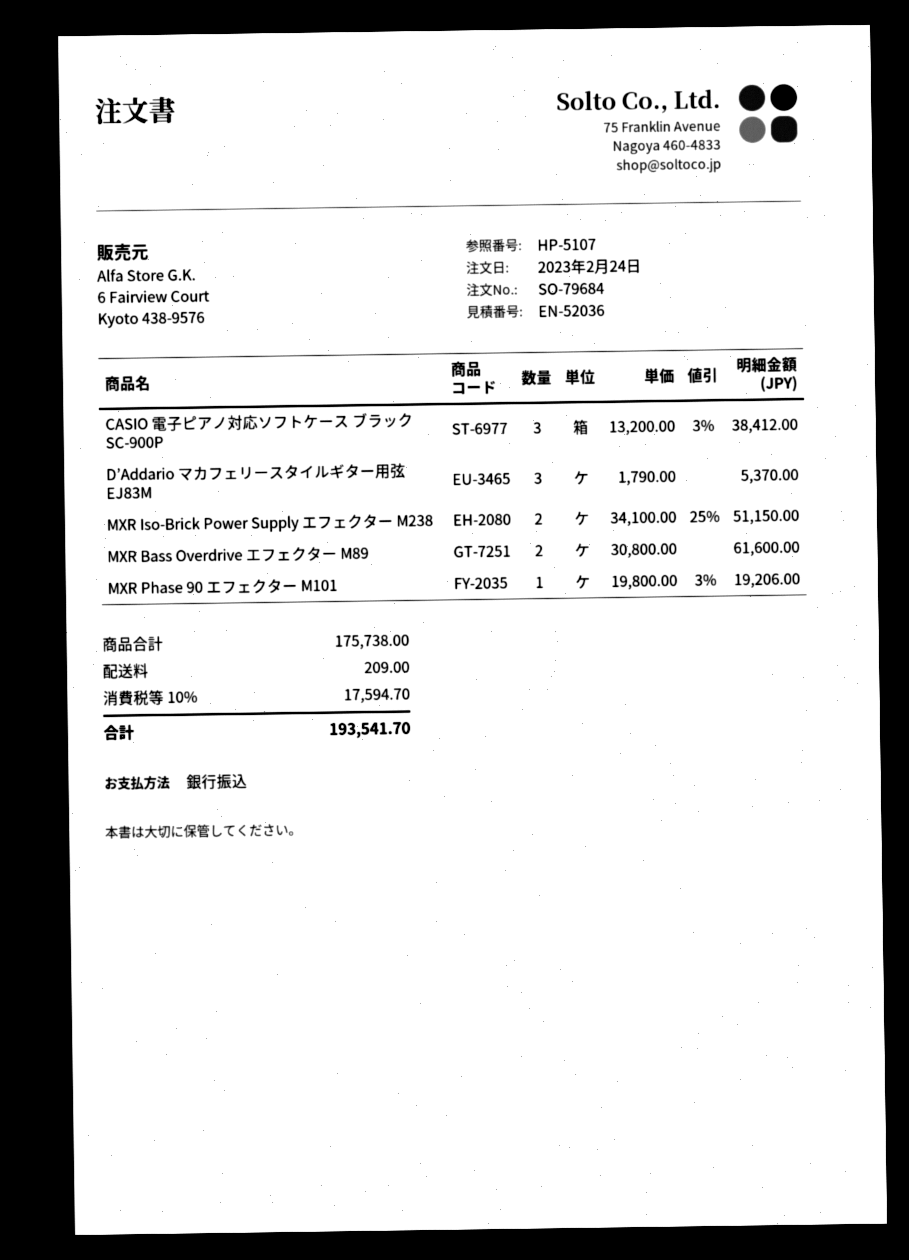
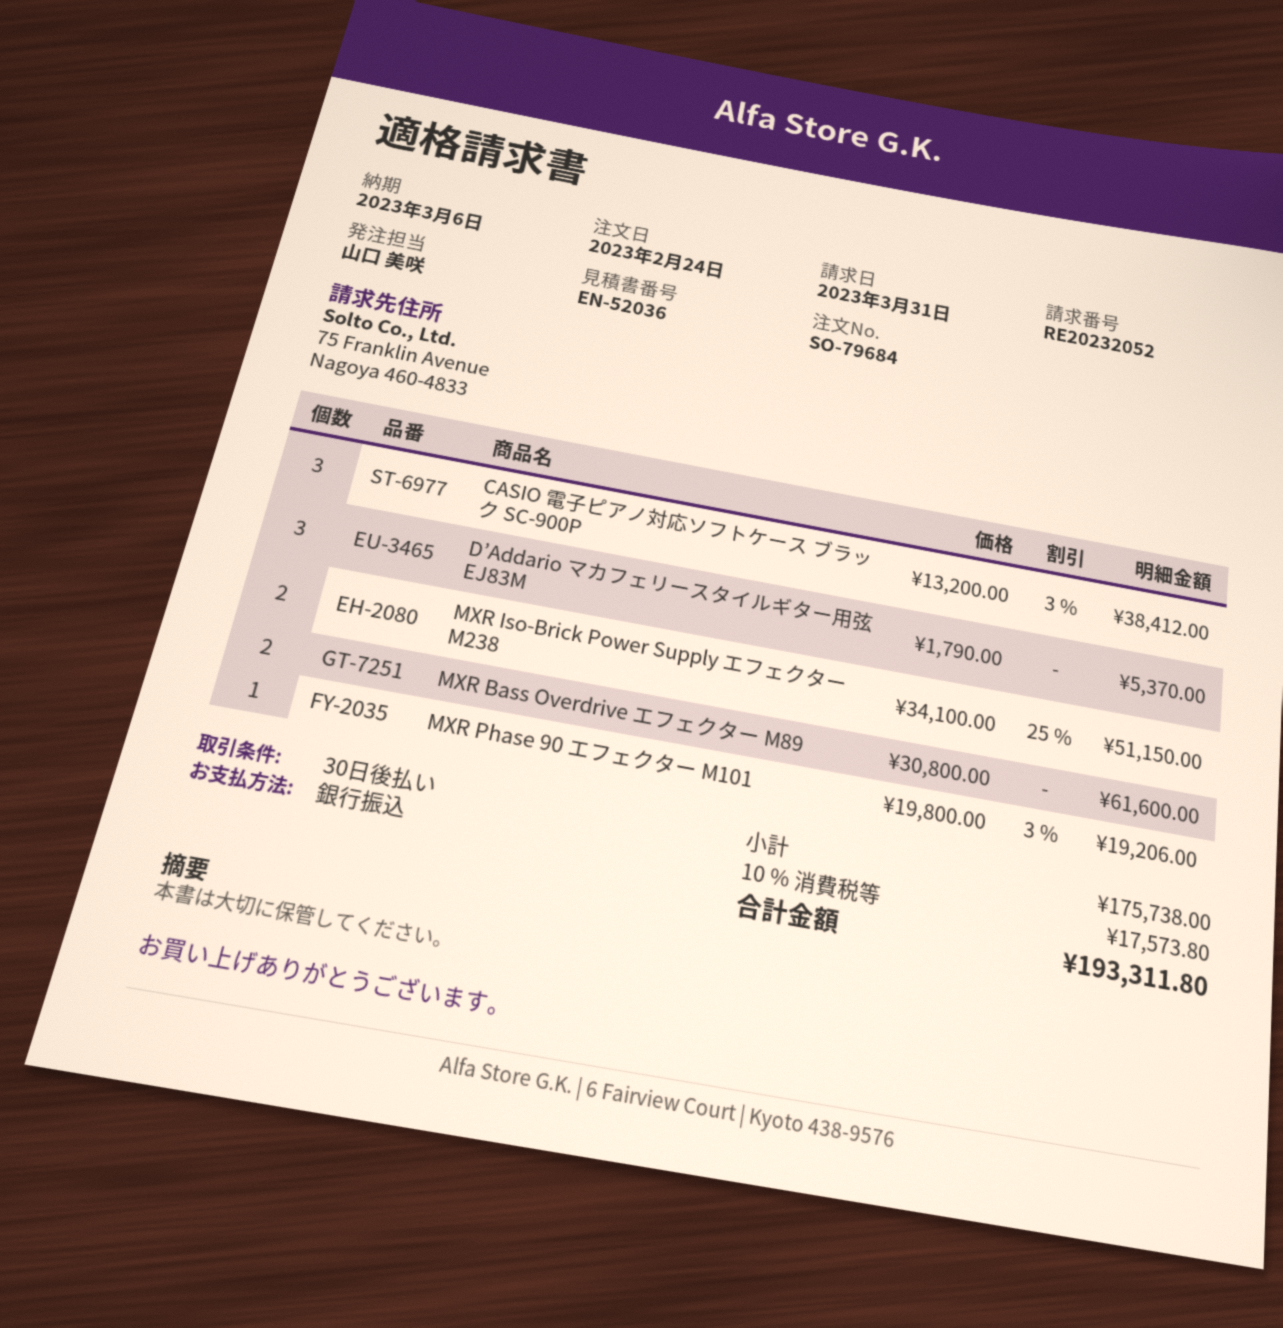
shipping: 209.00 -> none
tax: 10% = 17594.70 -> 10% = 17573.80
total: 193541.70 -> 193311.80

